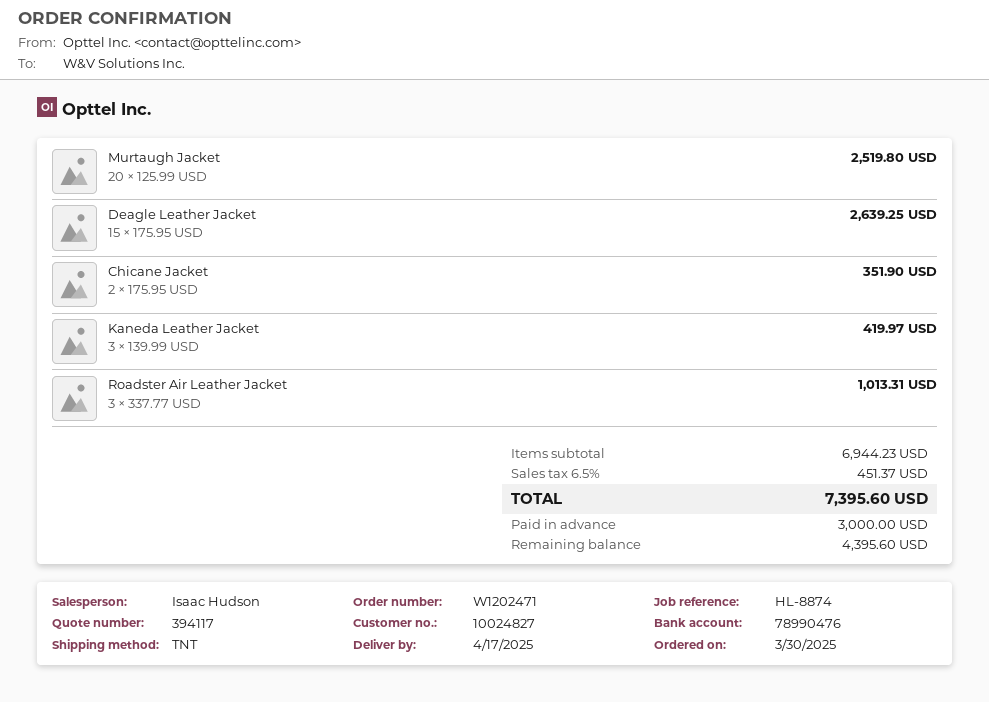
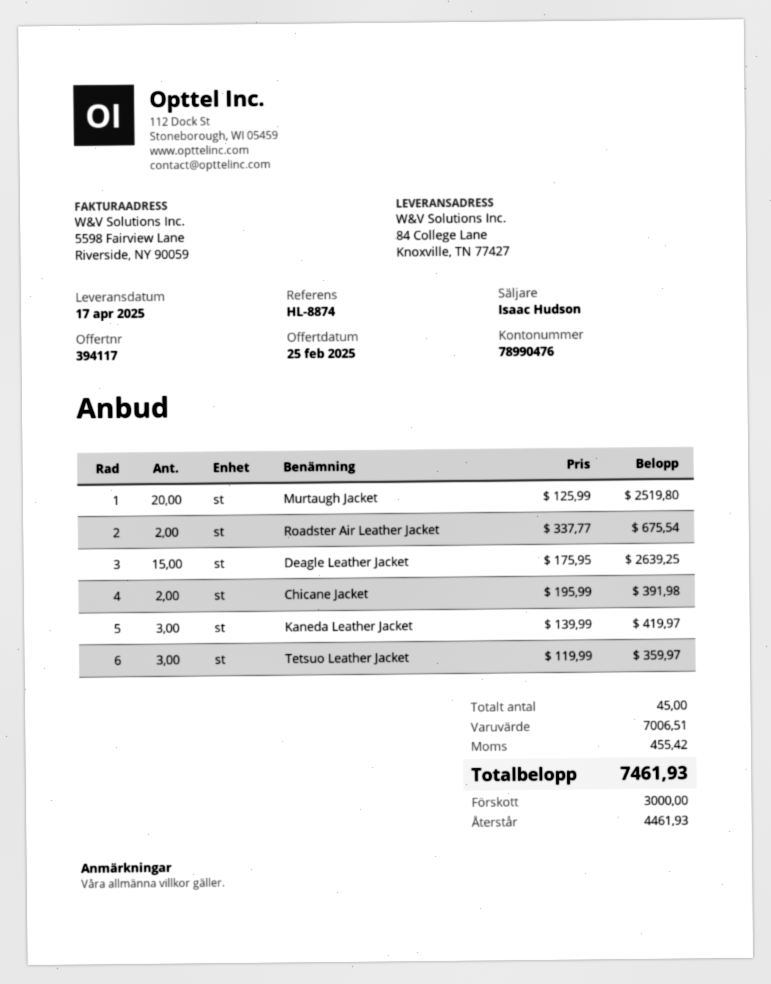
Chicane Jacket: 2 x 175.95 = 351.90 -> 2 x 195.99 = 391.98
Roadster Air Leather Jacket: 3 x 337.77 = 1013.31 -> 2 x 337.77 = 675.54
Tetsuo Leather Jacket: none -> 3 x 119.99 = 359.97
subtotal: 6944.23 -> 7006.51
tax: 451.37 -> 455.42
total: 7395.60 -> 7461.93
balance: 4395.60 -> 4461.93

